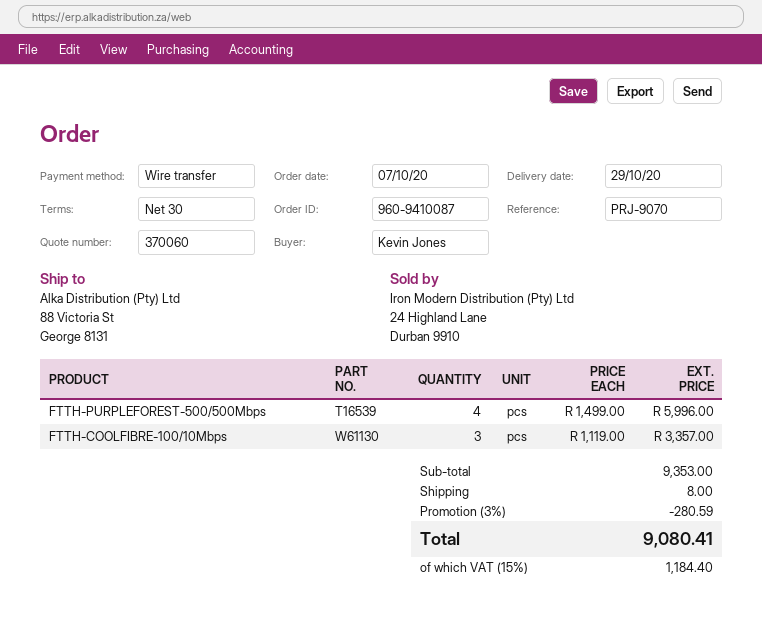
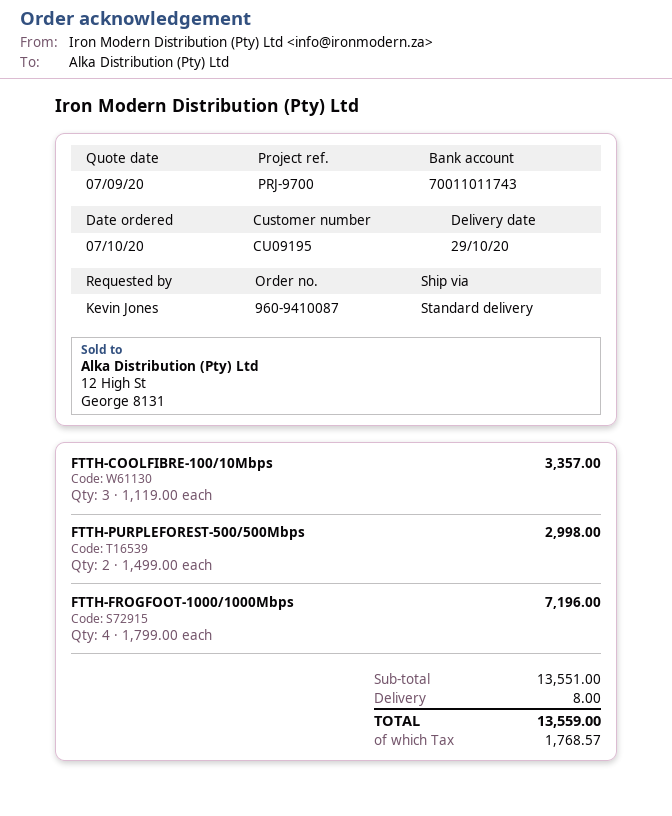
reference: PRJ-9070 -> PRJ-9700
FTTH-PURPLEFOREST-500/500Mbps: 4 x 1499.00 = 5996.00 -> 2 x 1499.00 = 2998.00
FTTH-FROGFOOT-1000/1000Mbps: none -> 4 x 1799.00 = 7196.00
subtotal: 9353.00 -> 13551.00
discount: 3% = 280.59 -> none
tax: 1184.40 -> 1768.57
total: 9080.41 -> 13559.00

